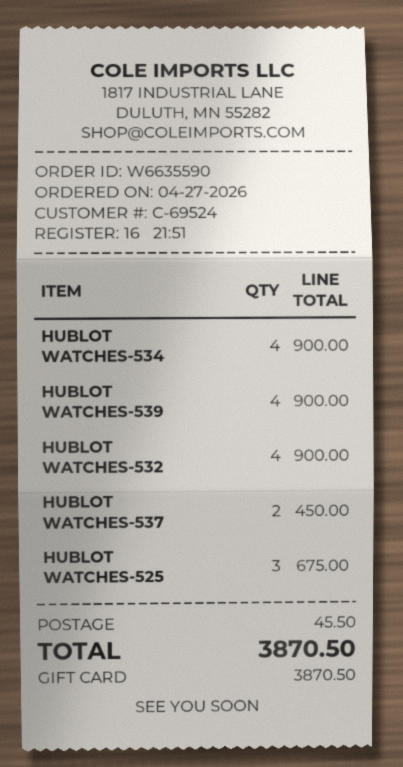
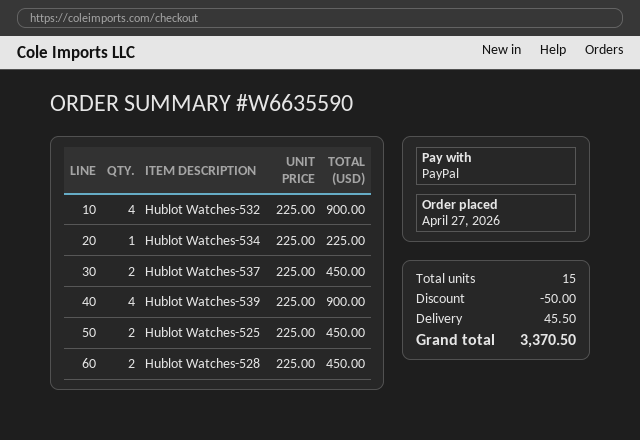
payment method: gift card -> PayPal
HUBLOT WATCHES-534: 4 for 900.00 -> 1 for 225.00
HUBLOT WATCHES-525: 3 for 675.00 -> 2 for 450.00
Hublot Watches-528: none -> 2 for 450.00
discount: none -> 50.00
total: 3870.50 -> 3370.50

